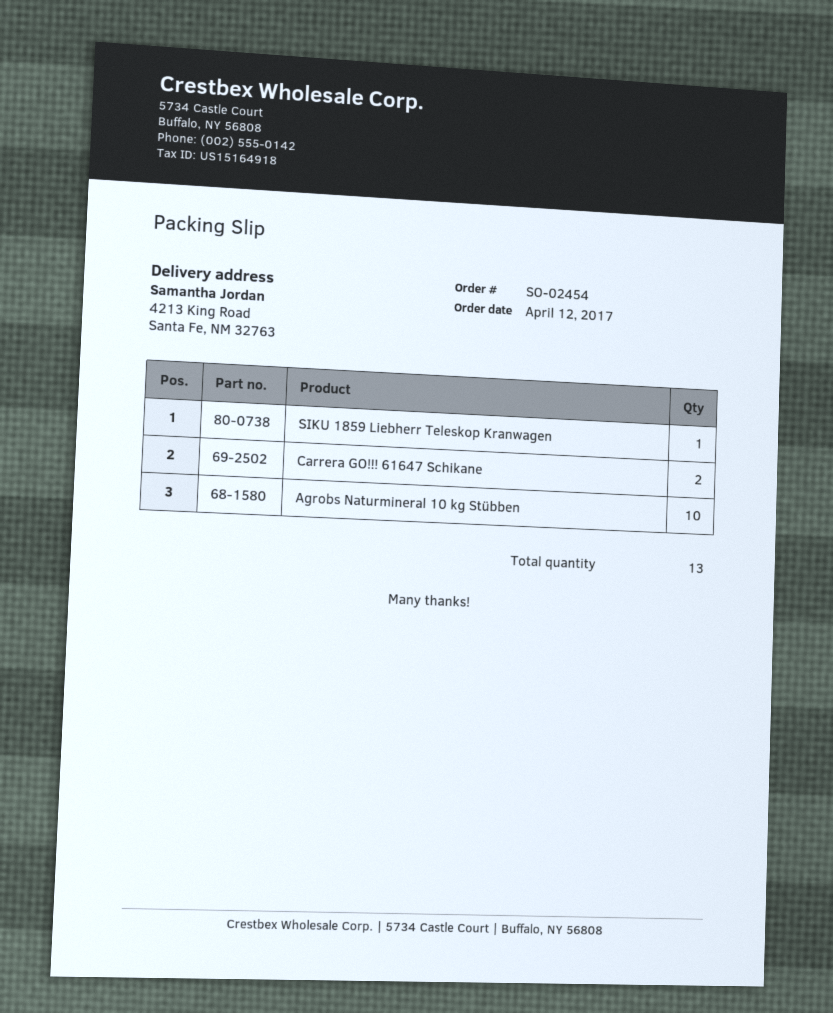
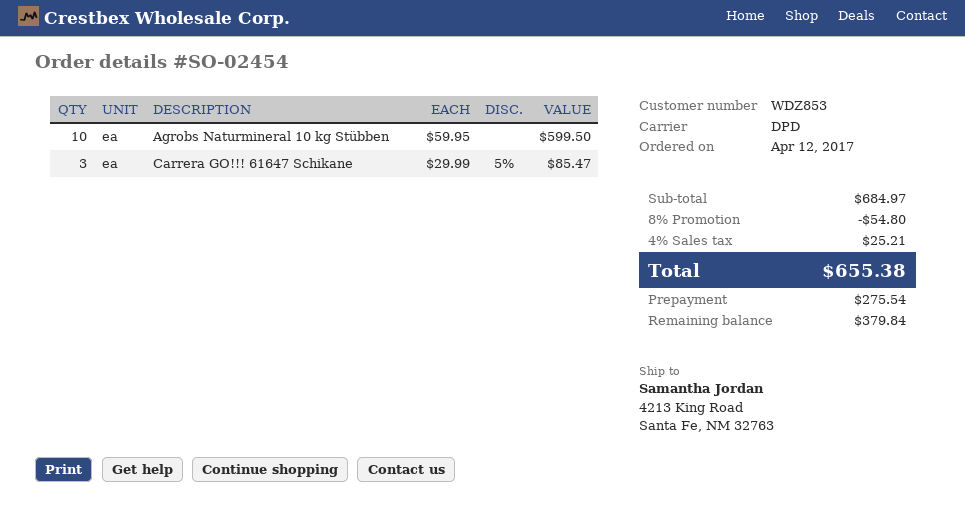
SIKU 1859 Liebherr Teleskop Kranwagen: 1 -> none
Carrera GO!!! 61647 Schikane: 2 -> 3

